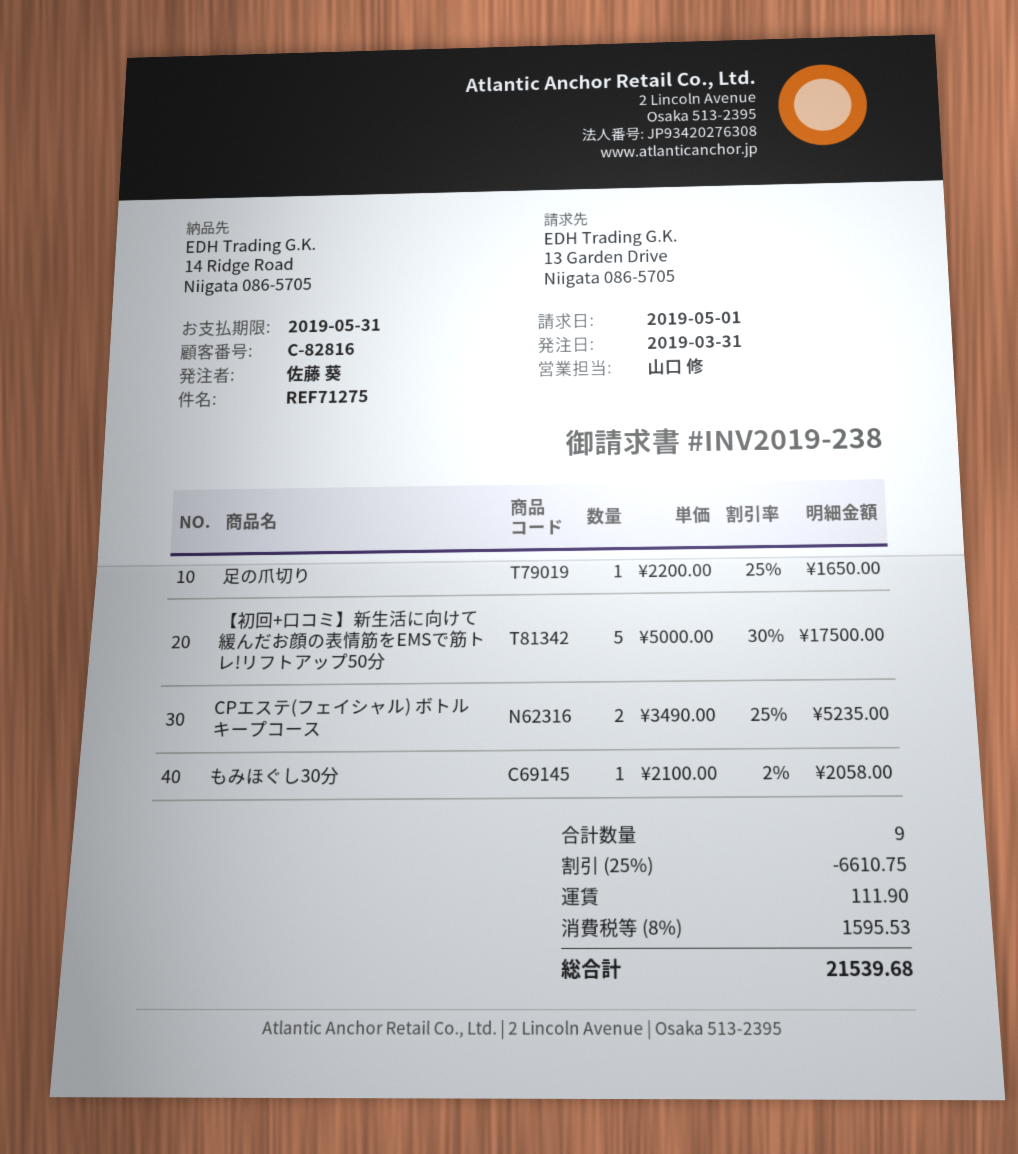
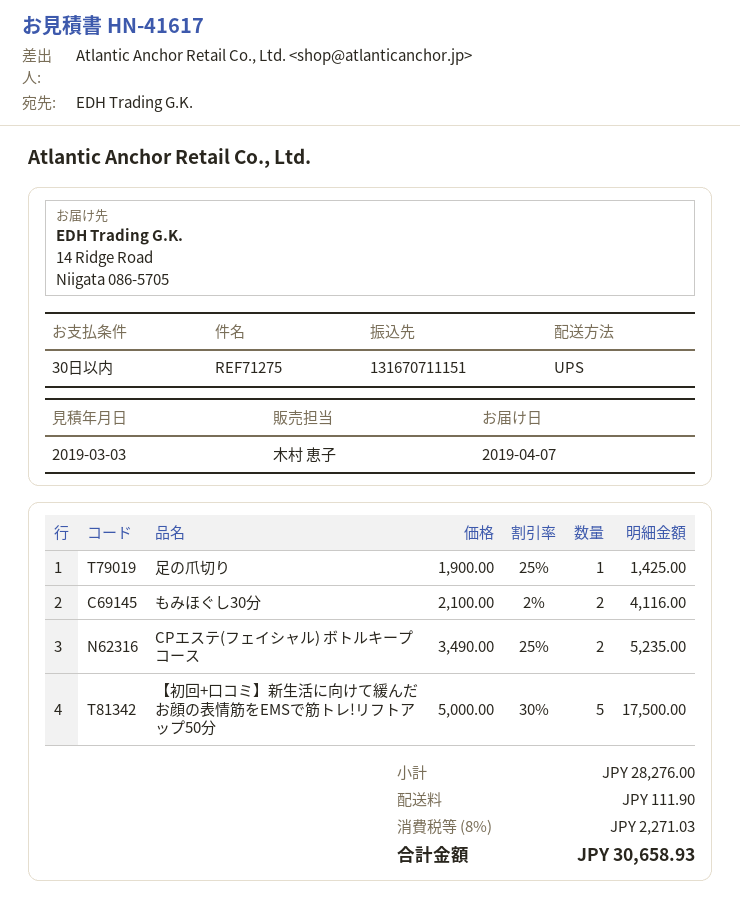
sales rep: 山口 修 -> 木村 恵子
足の爪切り: 1 x 2200.00 - 25% = 1650.00 -> 1 x 1900.00 - 25% = 1425.00
もみほぐし30分: 1 x 2100.00 - 2% = 2058.00 -> 2 x 2100.00 - 2% = 4116.00
discount: 25% = 6610.75 -> none
tax: 8% = 1595.53 -> 8% = 2271.03
total: 21539.68 -> 30658.93

